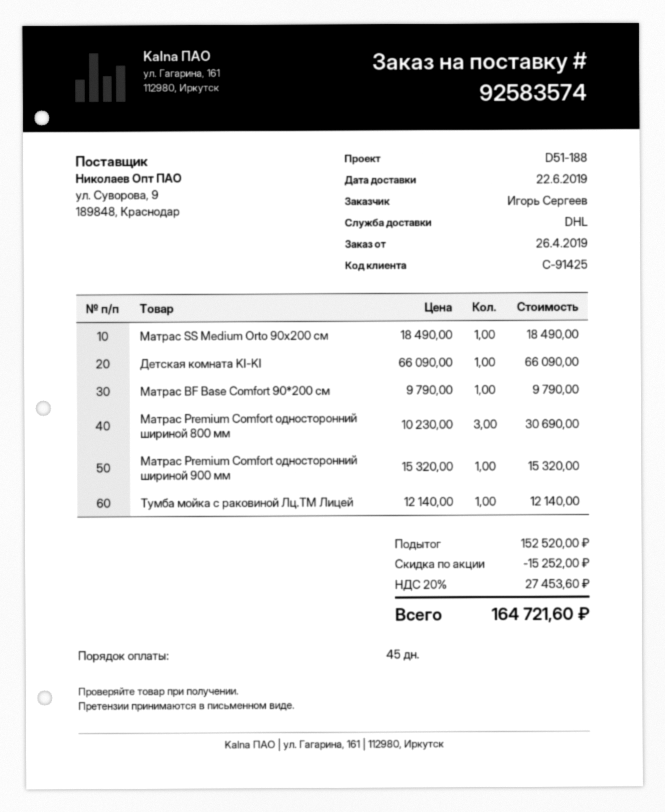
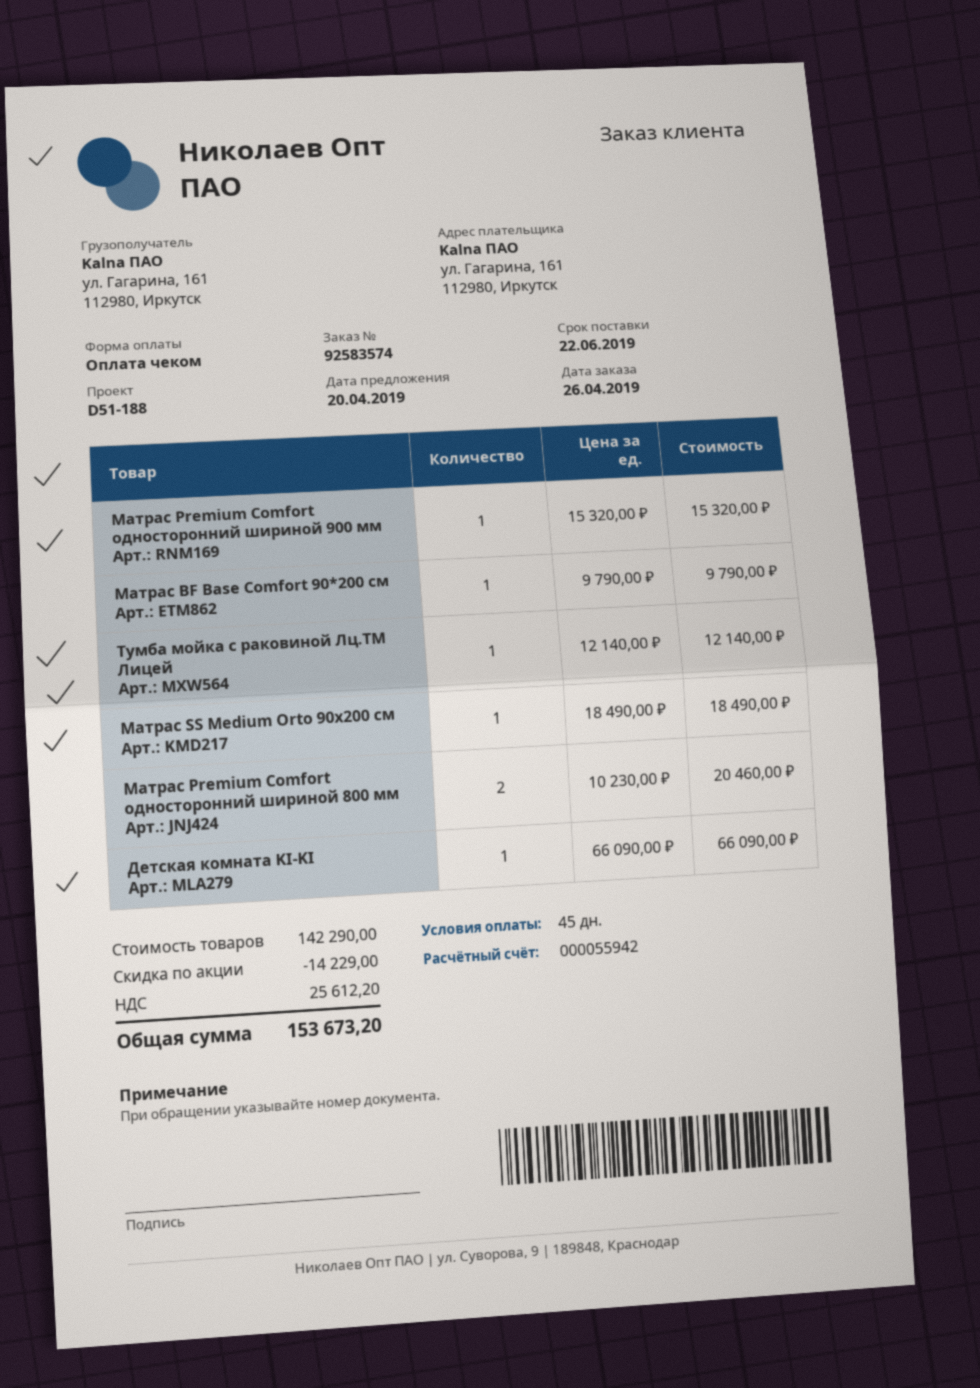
Матрас Premium Comfort односторонний шириной 800 мм: 3 x 10230.00 = 30690.00 -> 2 x 10230.00 = 20460.00
subtotal: 152520.00 -> 142290.00
discount: 15252.00 -> 14229.00
tax: 27453.60 -> 25612.20
total: 164721.60 -> 153673.20

